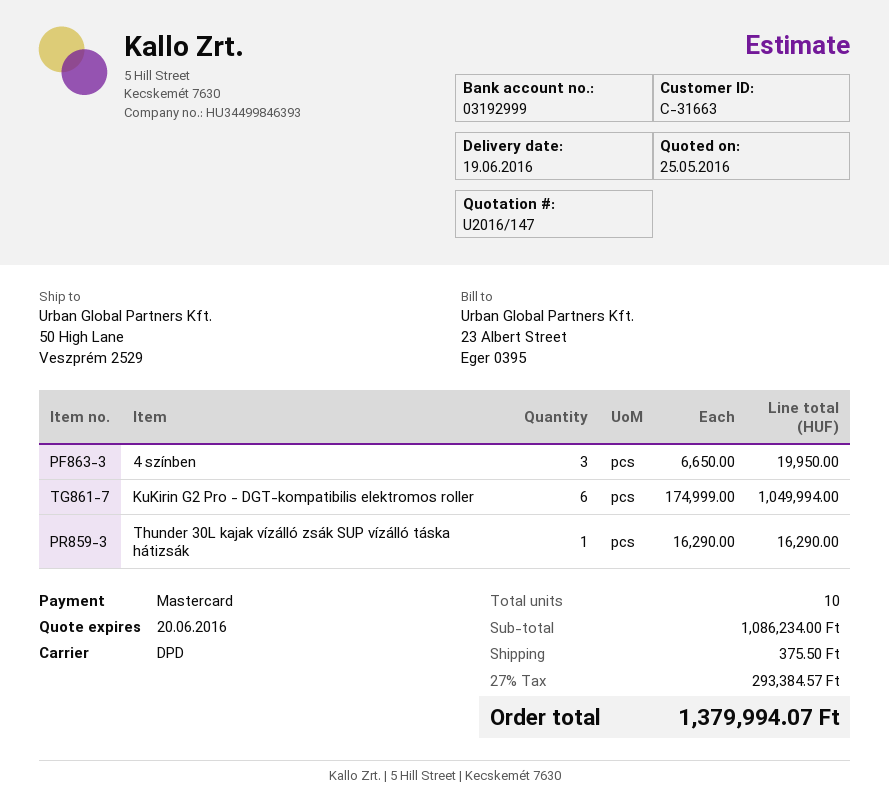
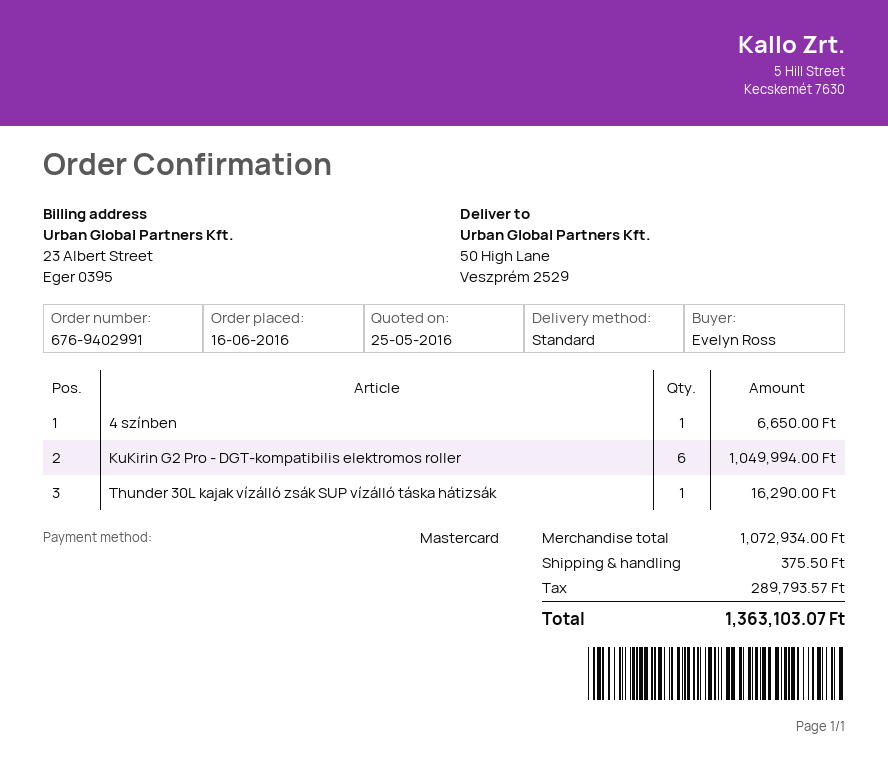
shipping method: DPD -> standard
4 színben: 3 for 19950.00 -> 1 for 6650.00
subtotal: 1086234.00 -> 1072934.00
tax: 293384.57 -> 289793.57
total: 1379994.07 -> 1363103.07

